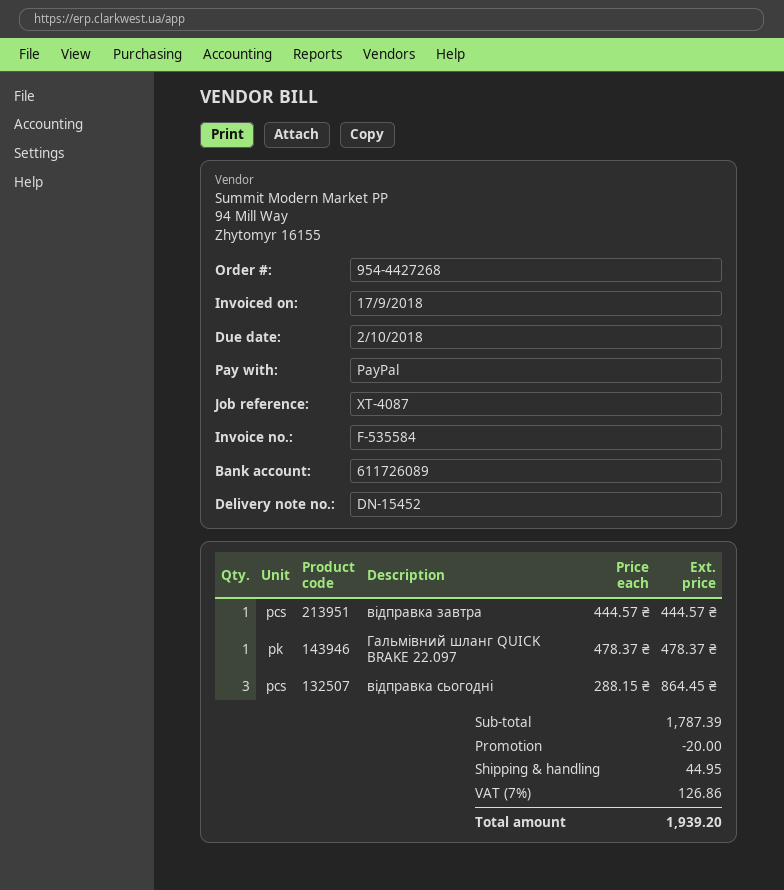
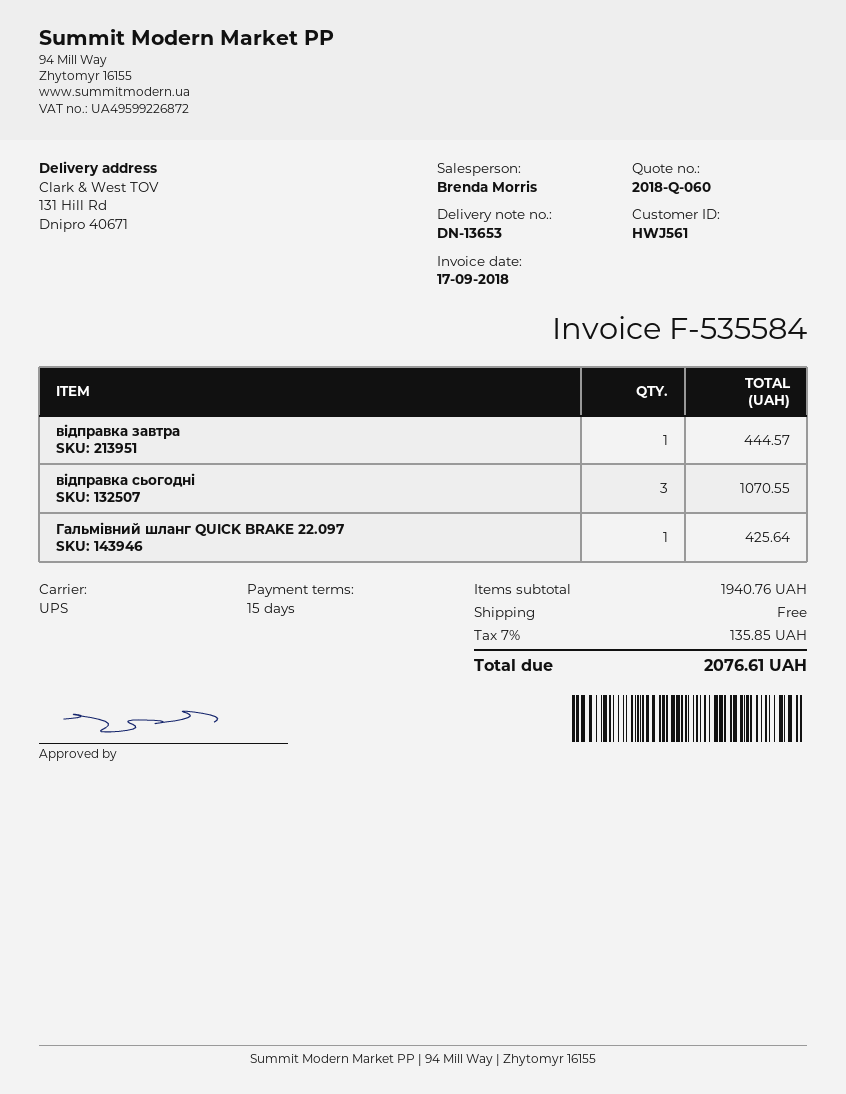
delivery note number: DN-15452 -> DN-13653
Гальмівний шланг QUICK BRAKE 22.097: 1 for 478.37 -> 1 for 425.64
відправка сьогодні: 3 for 864.45 -> 3 for 1070.55
subtotal: 1787.39 -> 1940.76
discount: 20.00 -> none
shipping: 44.95 -> 0.00
tax: 7% = 126.86 -> 7% = 135.85
total: 1939.20 -> 2076.61

